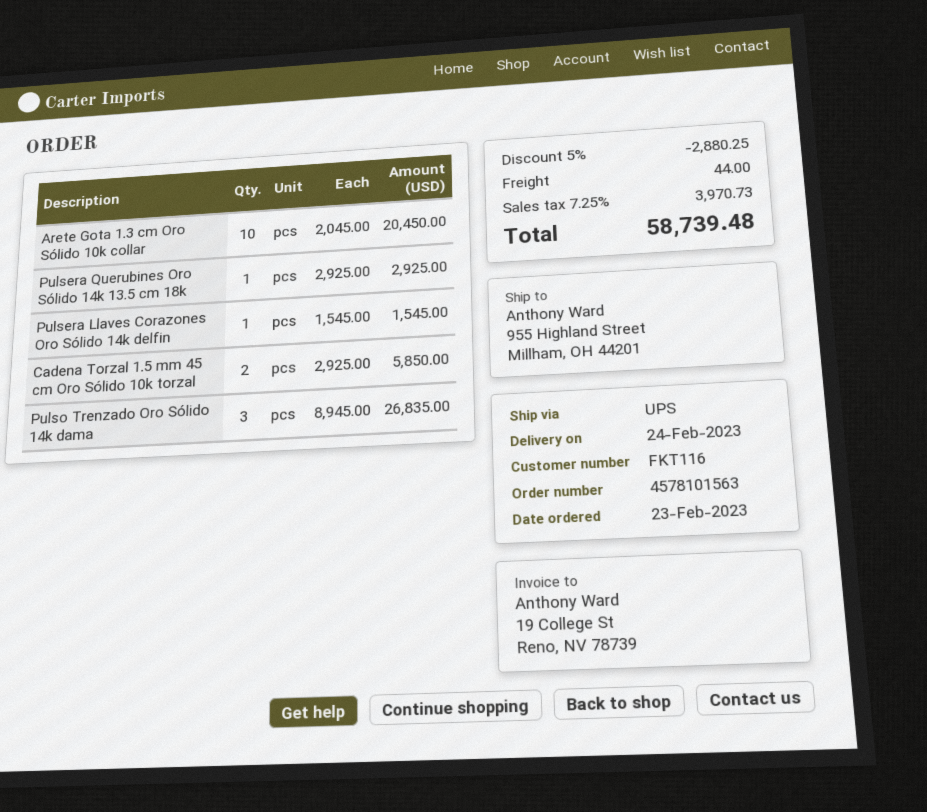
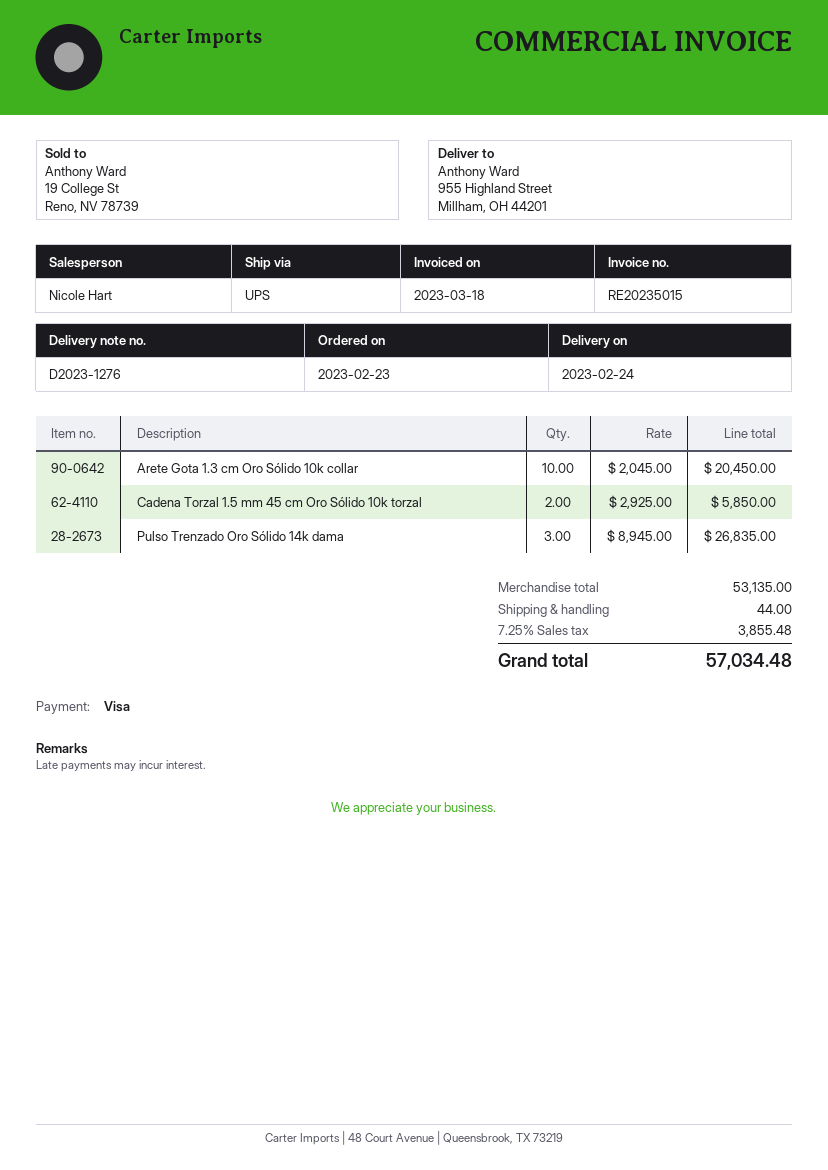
Pulsera Querubines Oro Sólido 14k 13.5 cm 18k: 1 x 2925.00 = 2925.00 -> none
Pulsera Llaves Corazones Oro Sólido 14k delfin: 1 x 1545.00 = 1545.00 -> none
discount: 5% = 2880.25 -> none
tax: 7.25% = 3970.73 -> 7.25% = 3855.48
total: 58739.48 -> 57034.48

